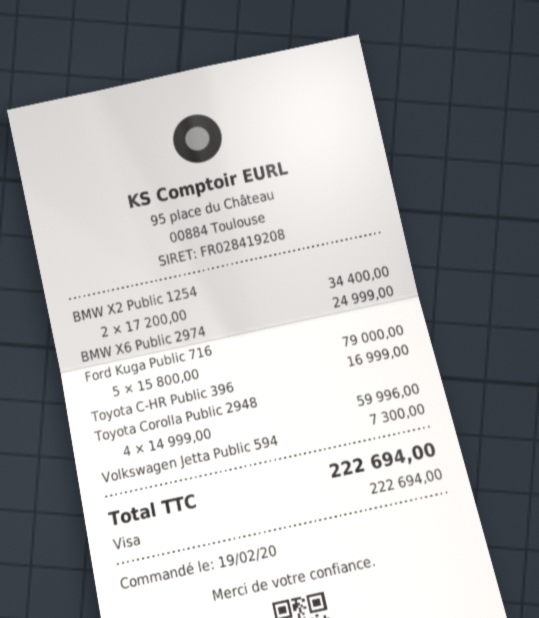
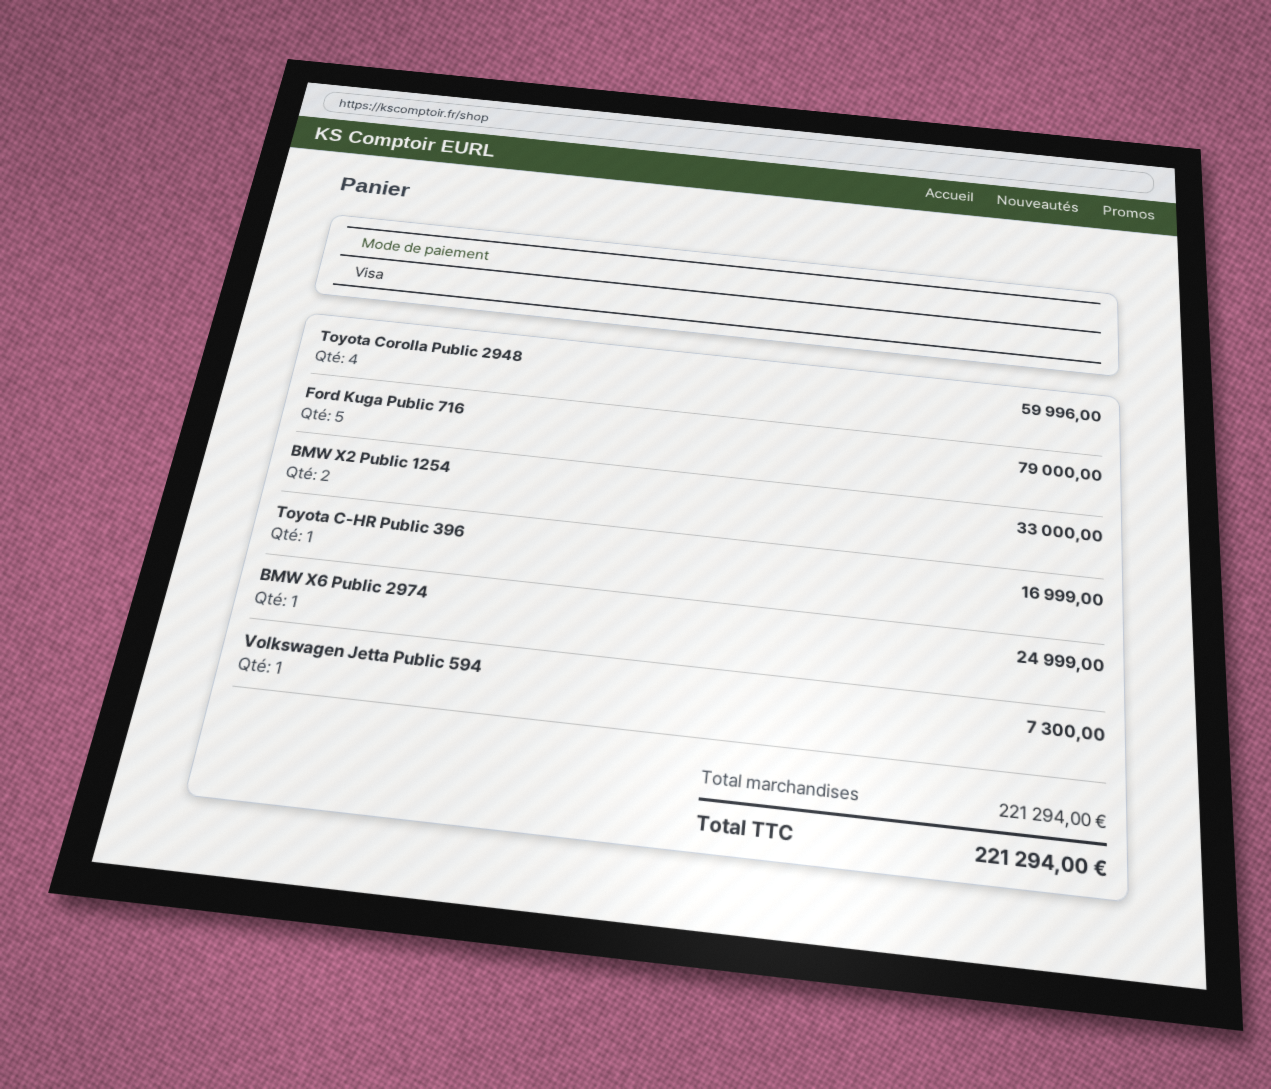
BMW X2 Public 1254: 2 for 34400.00 -> 2 for 33000.00
total: 222694.00 -> 221294.00

